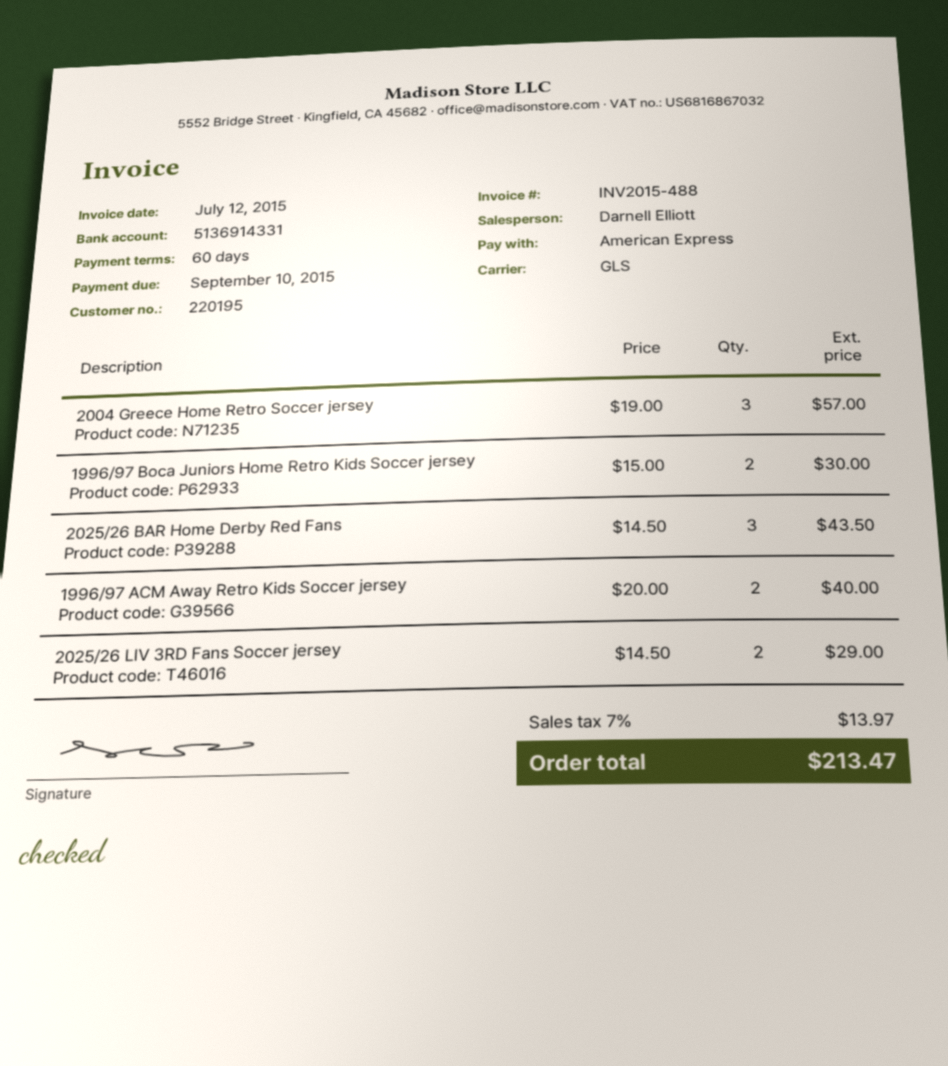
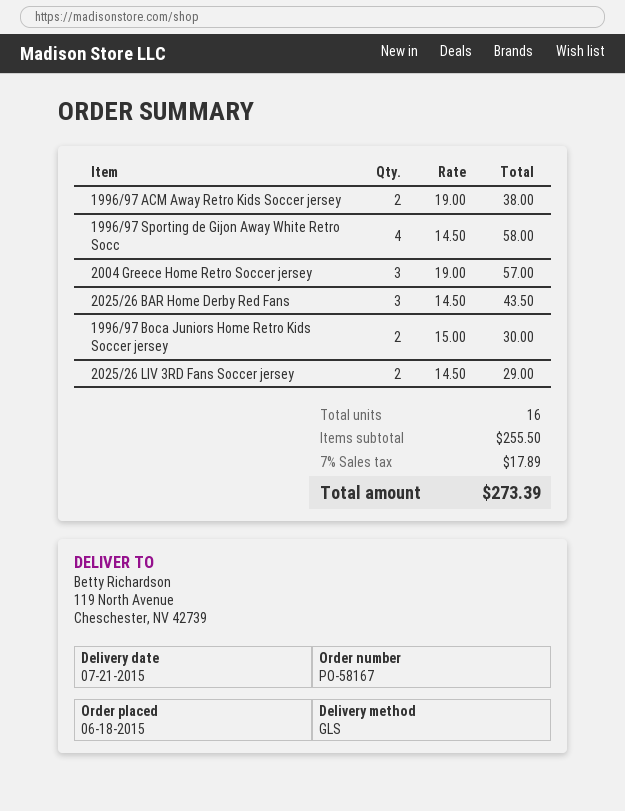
1996/97 ACM Away Retro Kids Soccer jersey: 2 x 20.00 = 40.00 -> 2 x 19.00 = 38.00
1996/97 Sporting de Gijon Away White Retro Socc: none -> 4 x 14.50 = 58.00
tax: 7% = 13.97 -> 7% = 17.89
total: 213.47 -> 273.39

